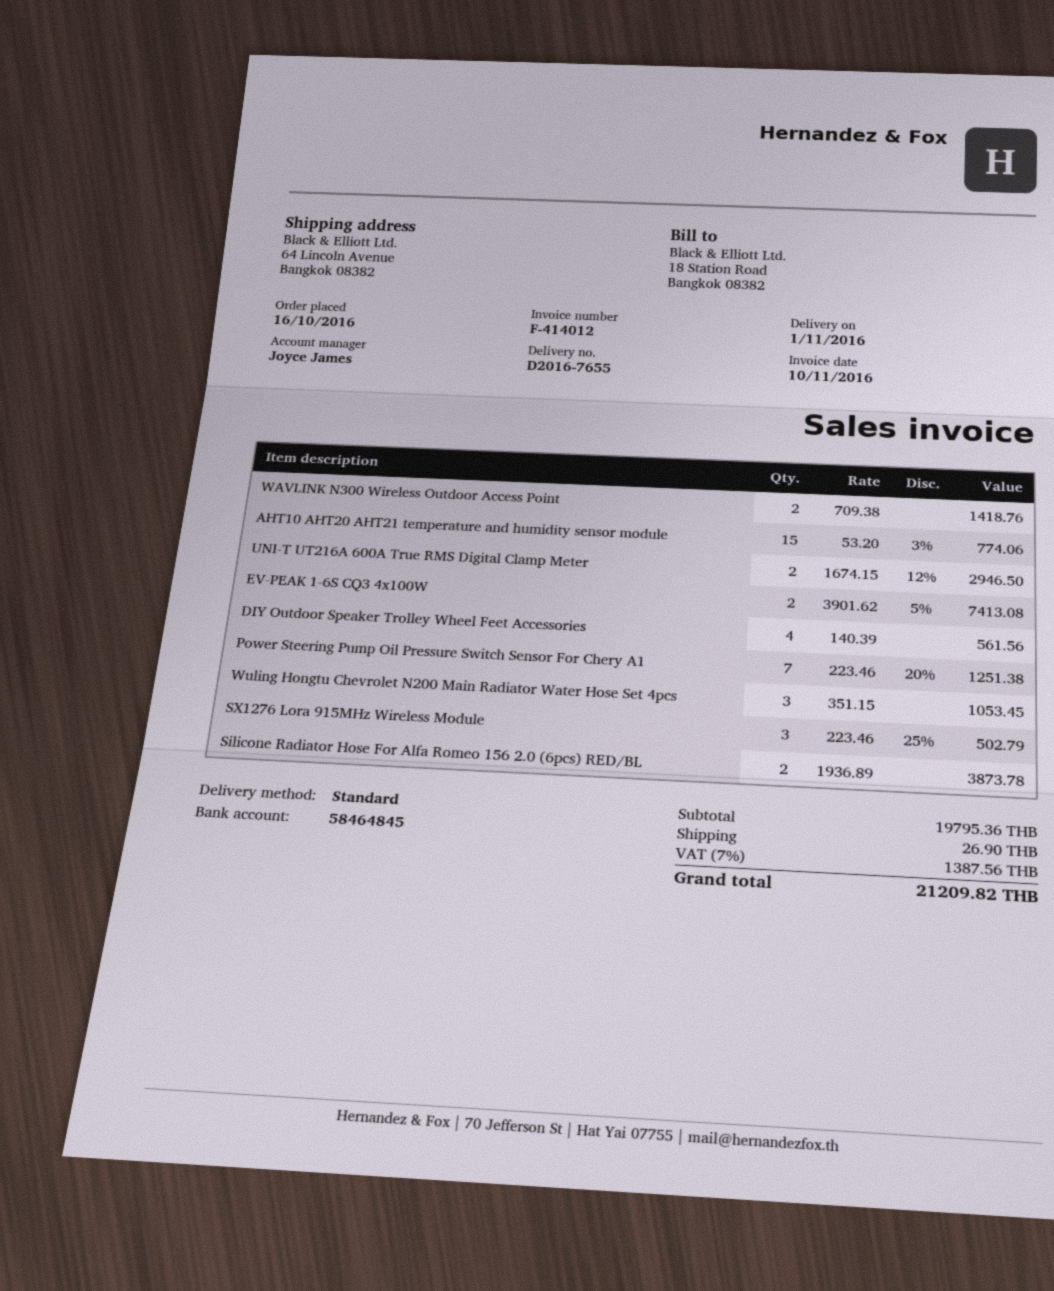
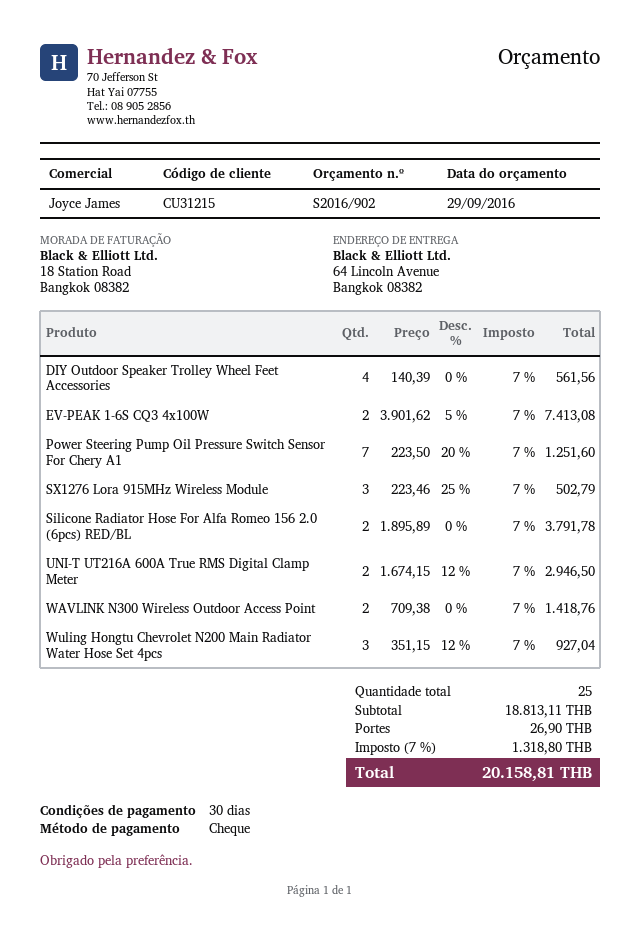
AHT10 AHT20 AHT21 temperature and humidity sensor module: 15 x 53.20 - 3% = 774.06 -> none
Power Steering Pump Oil Pressure Switch Sensor For Chery A1: 7 x 223.46 - 20% = 1251.38 -> 7 x 223.50 - 20% = 1251.60
Wuling Hongtu Chevrolet N200 Main Radiator Water Hose Set 4pcs: 3 x 351.15 = 1053.45 -> 3 x 351.15 - 12% = 927.04
Silicone Radiator Hose For Alfa Romeo 156 2.0 (6pcs) RED/BL: 2 x 1936.89 = 3873.78 -> 2 x 1895.89 = 3791.78
subtotal: 19795.36 -> 18813.11
tax: 7% = 1387.56 -> 7% = 1318.80
total: 21209.82 -> 20158.81

